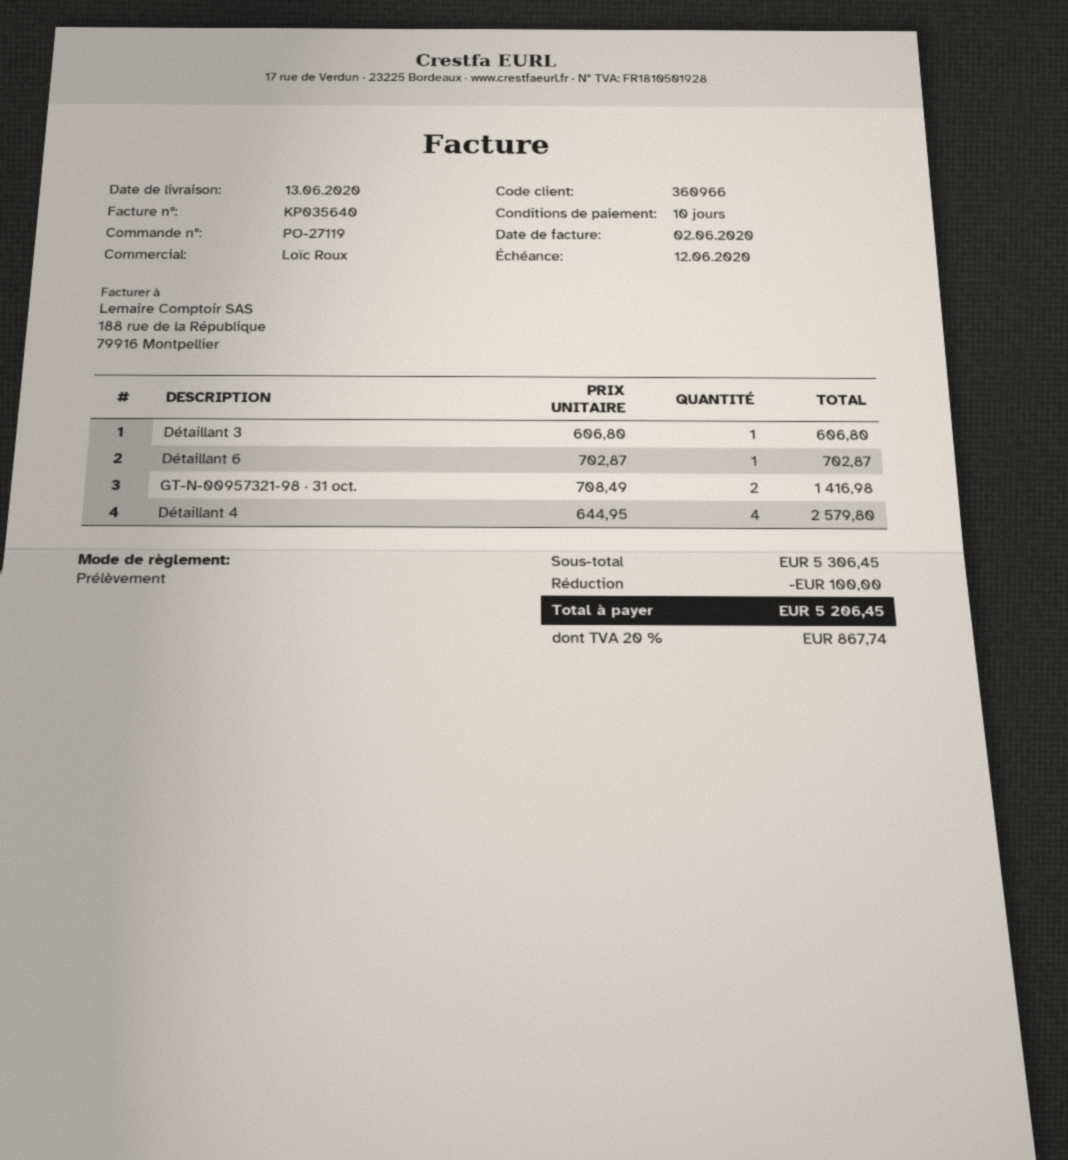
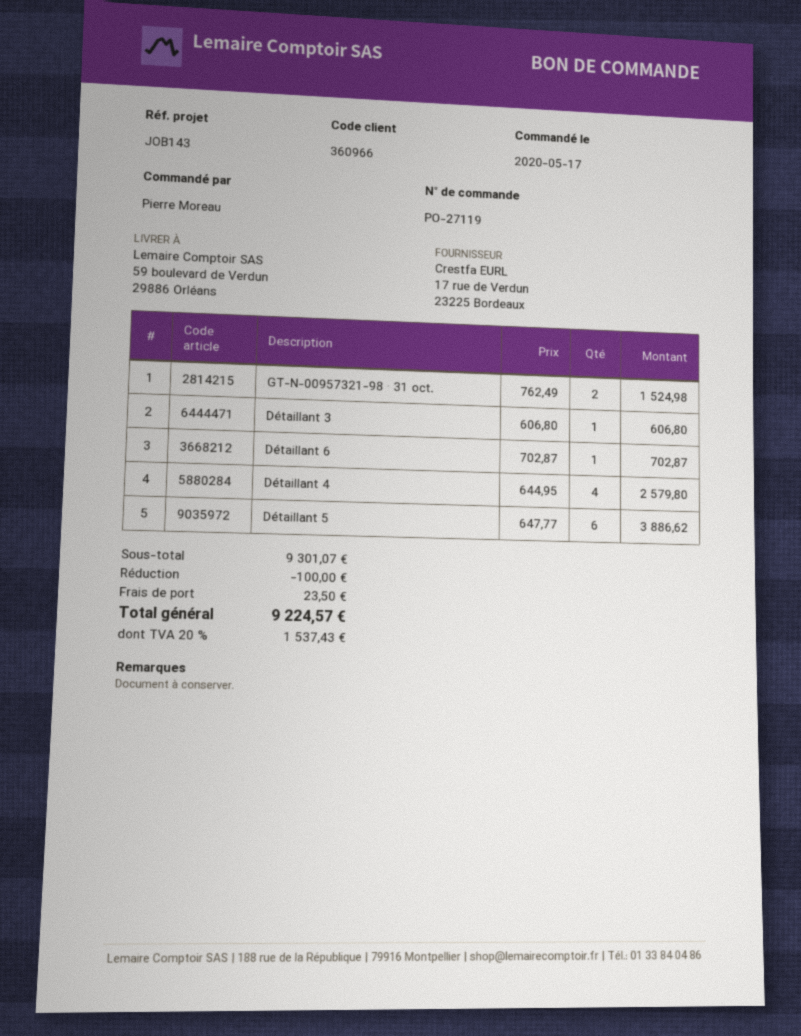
GT-N-00957321-98 · 31 oct.: 2 x 708.49 = 1416.98 -> 2 x 762.49 = 1524.98
Détaillant 5: none -> 6 x 647.77 = 3886.62
subtotal: 5306.45 -> 9301.07
shipping: none -> 23.50
tax: 20% = 867.74 -> 20% = 1537.43
total: 5206.45 -> 9224.57

